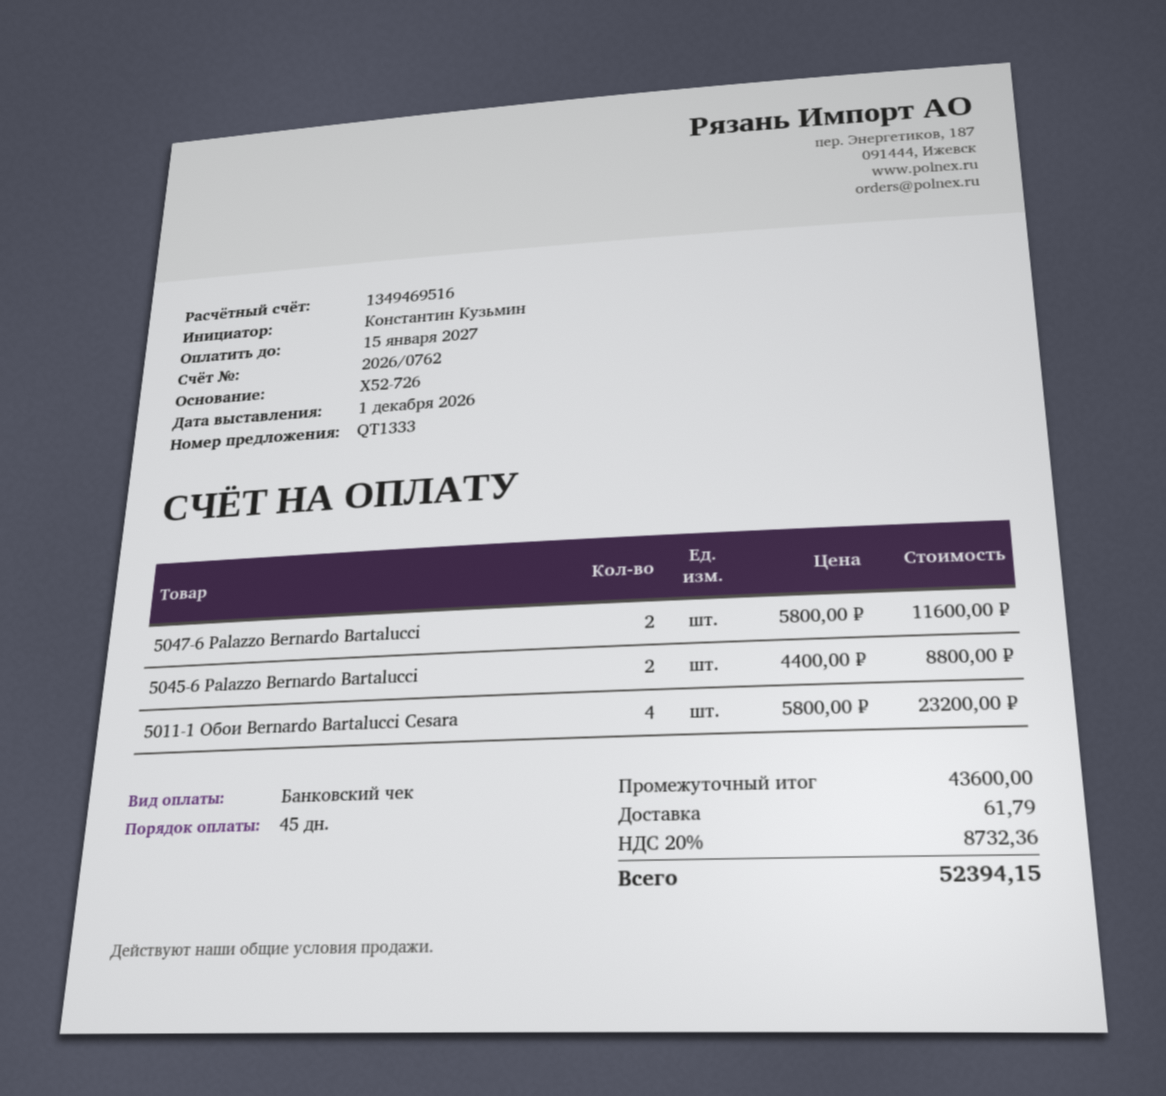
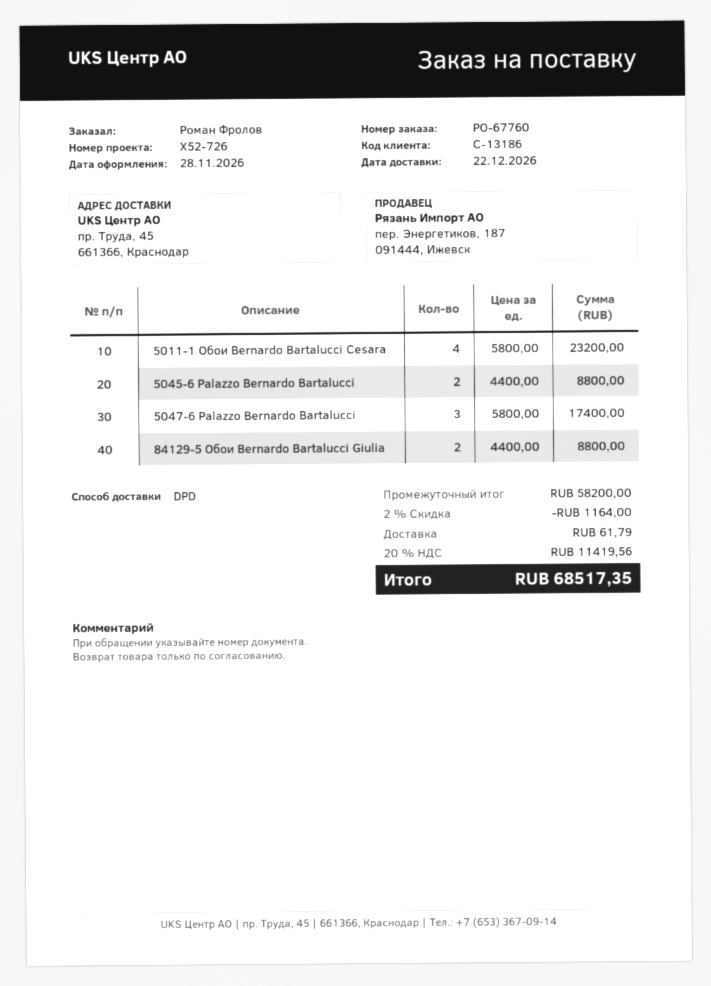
ordered by: Константин Кузьмин -> Роман Фролов
5047-6 Palazzo Bernardo Bartalucci: 2 x 5800.00 = 11600.00 -> 3 x 5800.00 = 17400.00
84129-5 Обои Bernardo Bartalucci Giulia: none -> 2 x 4400.00 = 8800.00
subtotal: 43600.00 -> 58200.00
discount: none -> 2% = 1164.00
tax: 20% = 8732.36 -> 20% = 11419.56
total: 52394.15 -> 68517.35

